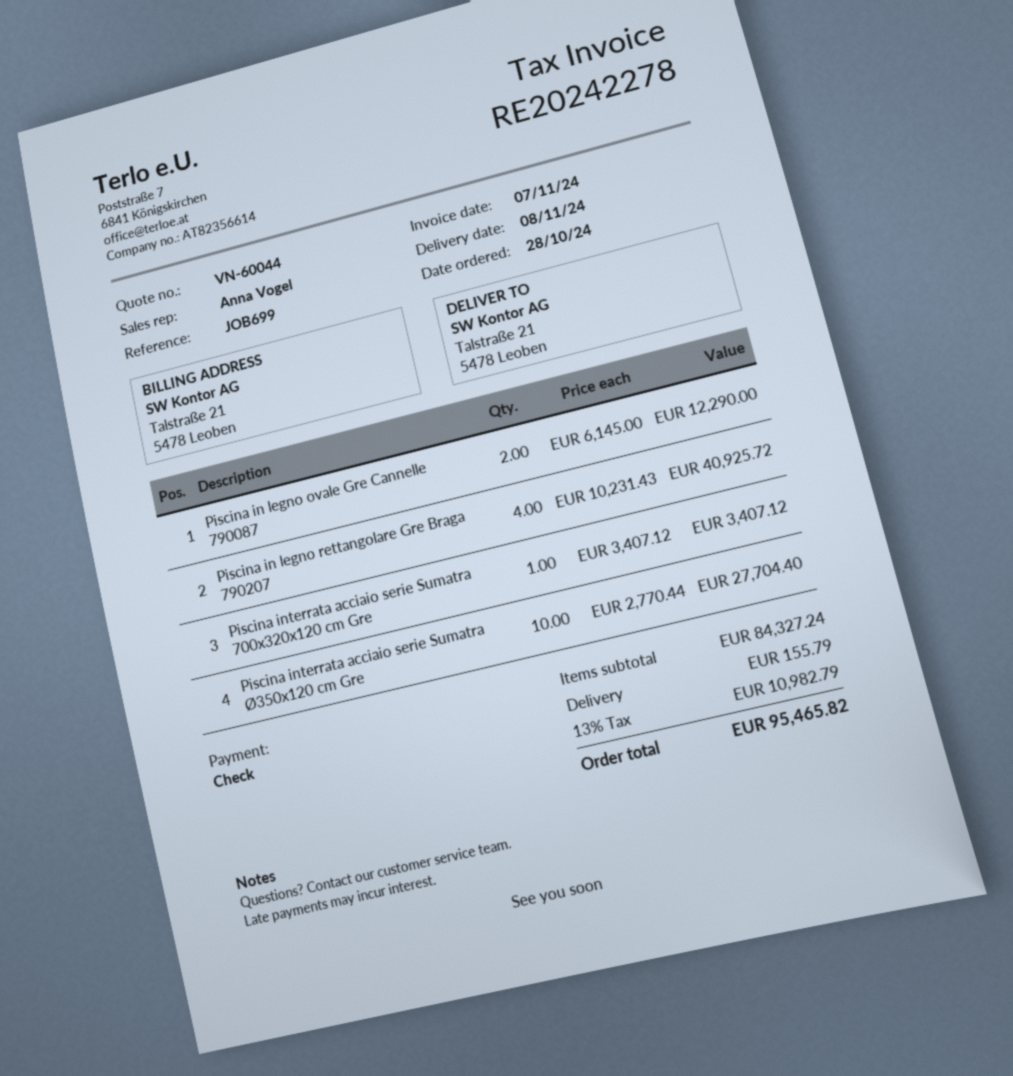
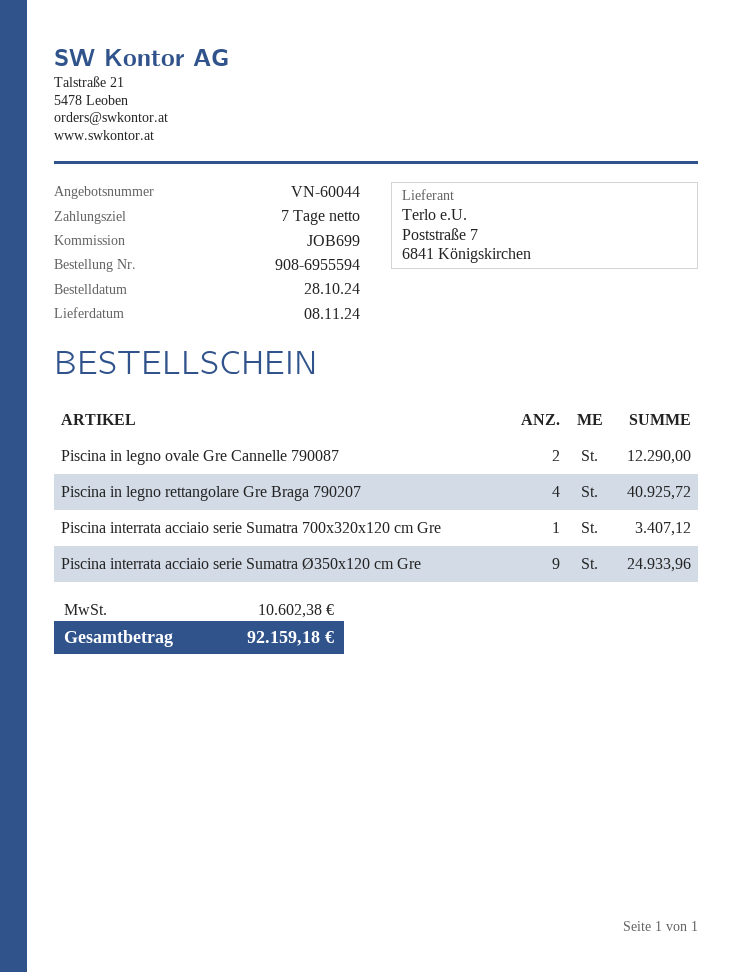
Piscina interrata acciaio serie Sumatra Ø350x120 cm Gre: 10 for 27704.40 -> 9 for 24933.96
shipping: 155.79 -> none
tax: 10982.79 -> 10602.38
total: 95465.82 -> 92159.18

